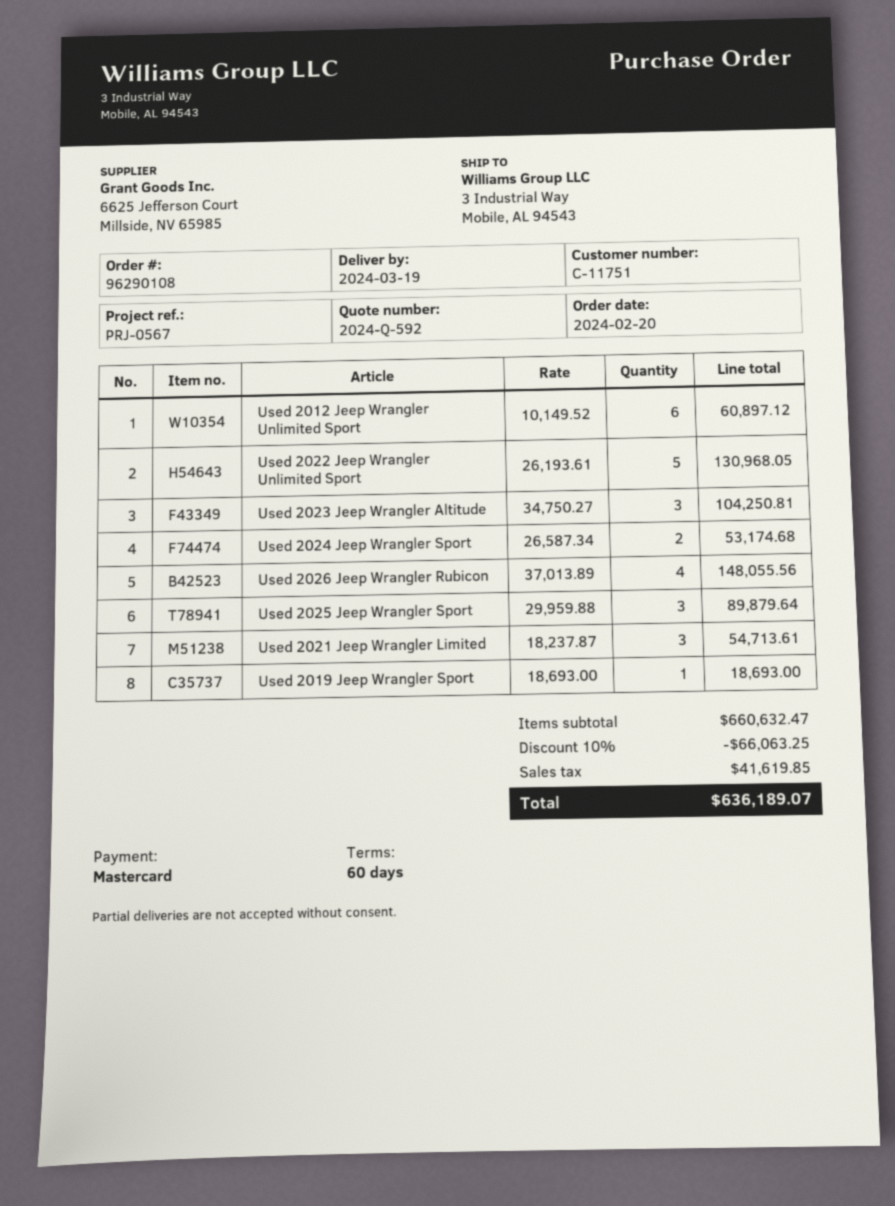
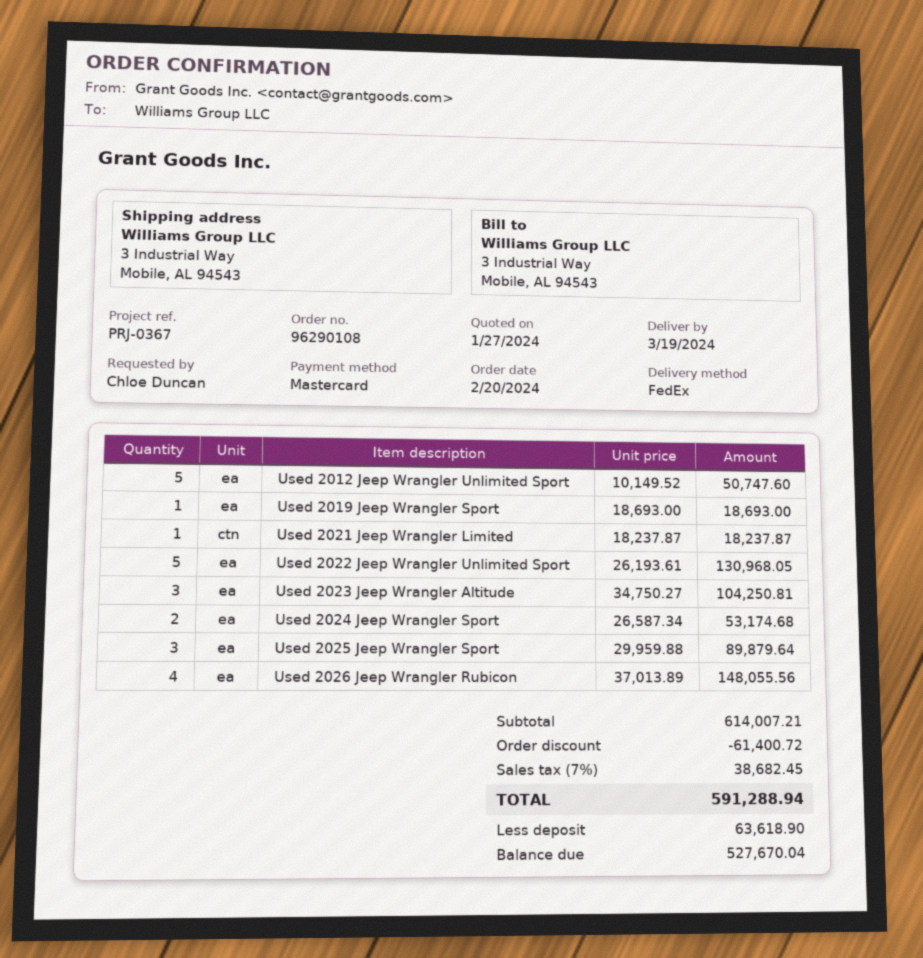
reference: PRJ-0567 -> PRJ-0367
Used 2012 Jeep Wrangler Unlimited Sport: 6 x 10149.52 = 60897.12 -> 5 x 10149.52 = 50747.60
Used 2021 Jeep Wrangler Limited: 3 x 18237.87 = 54713.61 -> 1 x 18237.87 = 18237.87
subtotal: 660632.47 -> 614007.21
discount: 66063.25 -> 61400.72
tax: 41619.85 -> 38682.45
total: 636189.07 -> 591288.94

